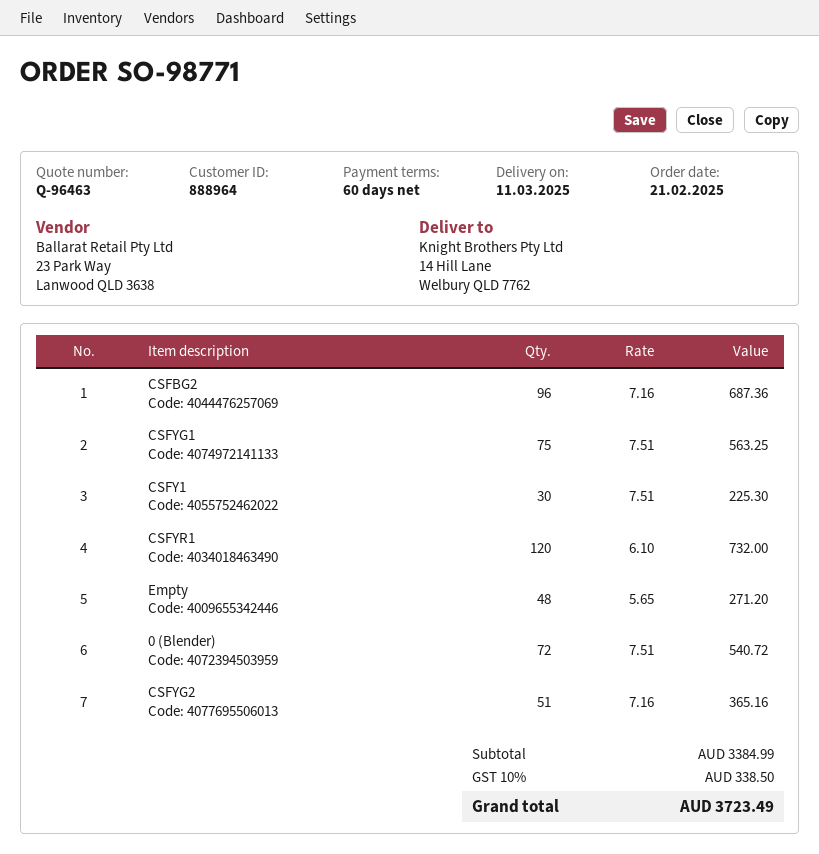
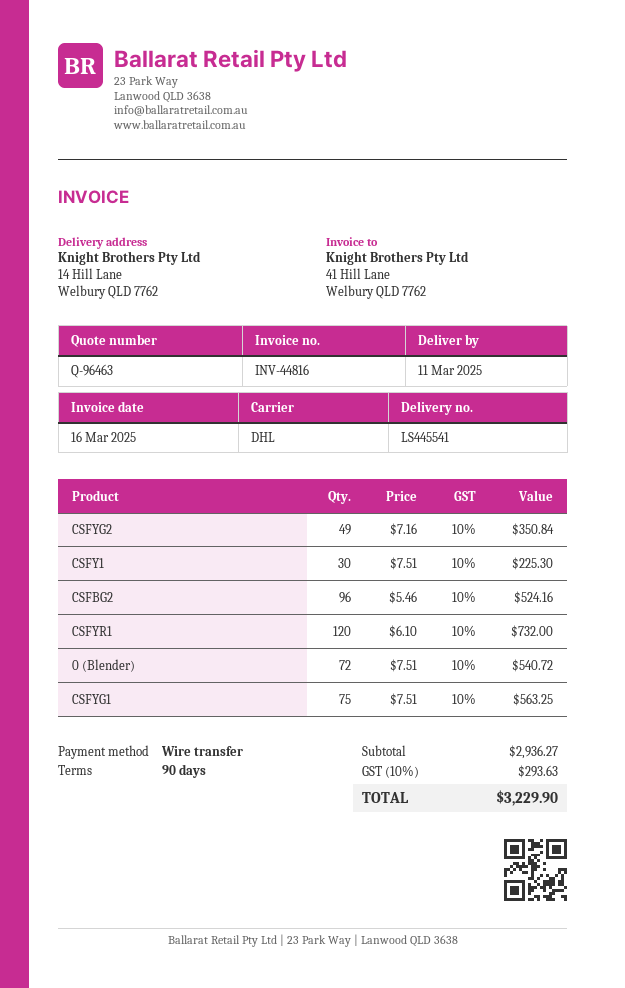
payment terms: 60 days -> 90 days
CSFBG2: 96 x 7.16 = 687.36 -> 96 x 5.46 = 524.16
Empty: 48 x 5.65 = 271.20 -> none
CSFYG2: 51 x 7.16 = 365.16 -> 49 x 7.16 = 350.84
subtotal: 3384.99 -> 2936.27
tax: 10% = 338.50 -> 10% = 293.63
total: 3723.49 -> 3229.90

